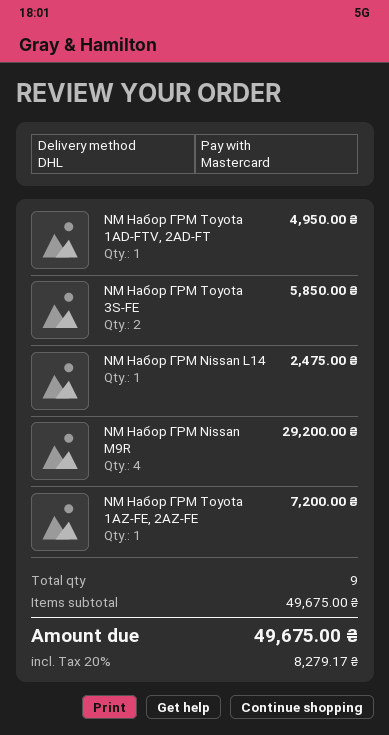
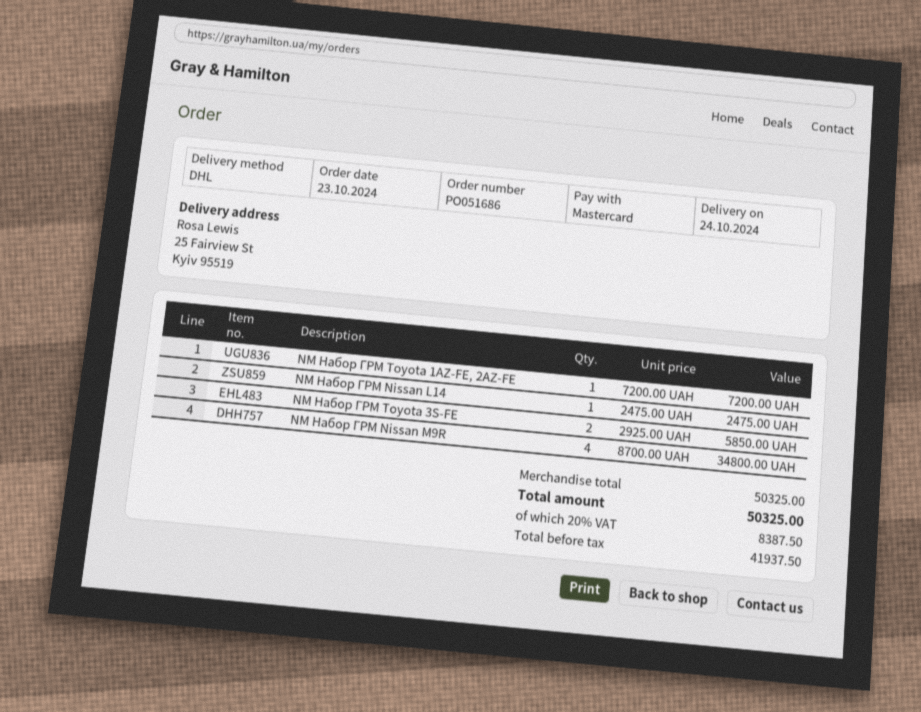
NM Набор ГРМ Toyota 1AD-FTV, 2AD-FT: 1 for 4950.00 -> none
NM Набор ГРМ Nissan M9R: 4 for 29200.00 -> 4 for 34800.00
subtotal: 49675.00 -> 50325.00
tax: 20% = 8279.17 -> 20% = 8387.50
total: 49675.00 -> 50325.00

